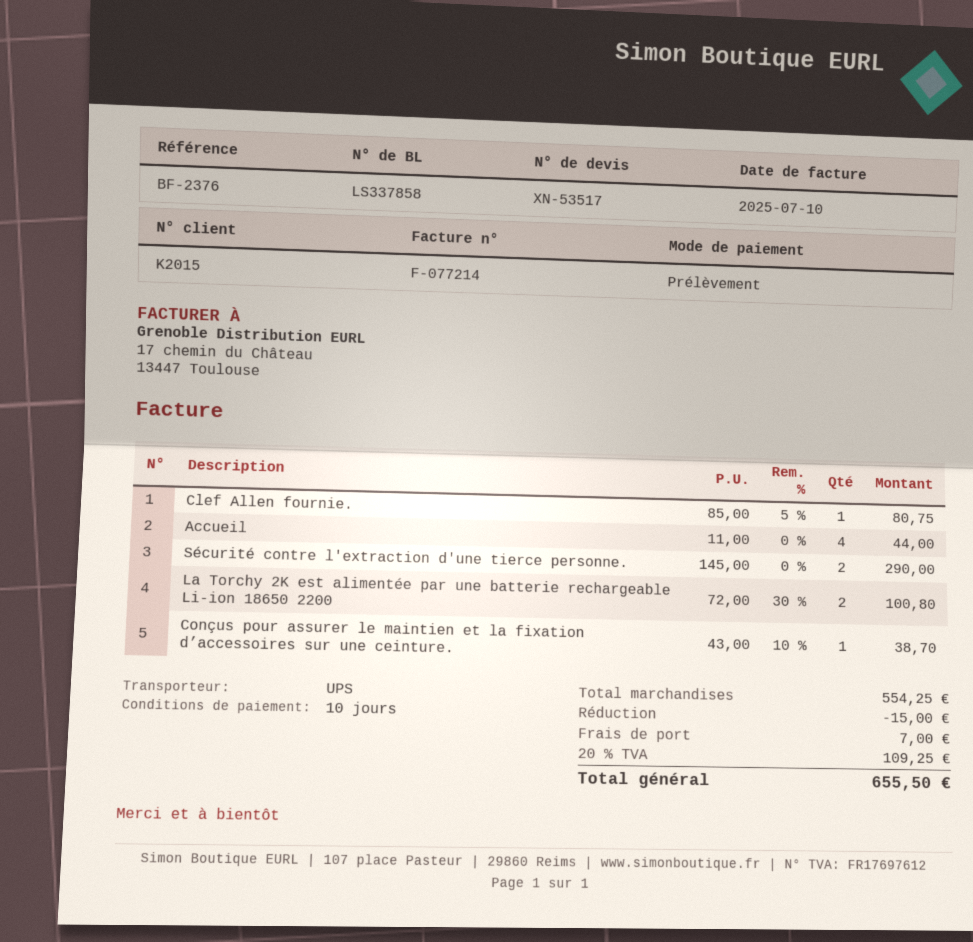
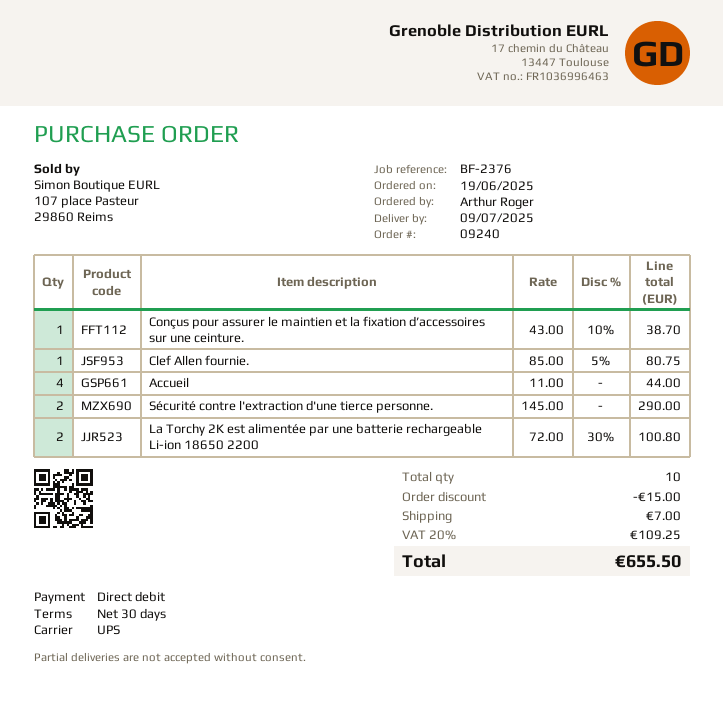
payment terms: 10 days -> 30 days

